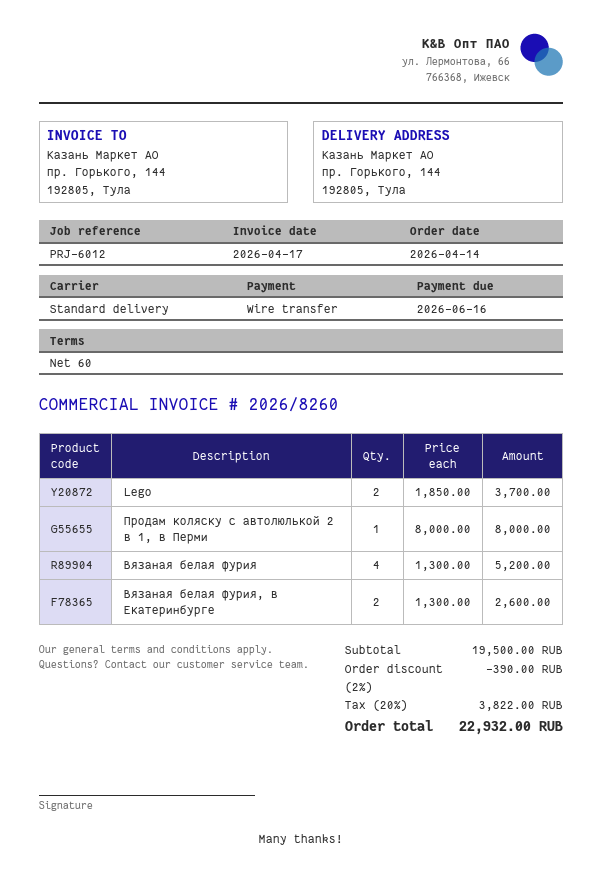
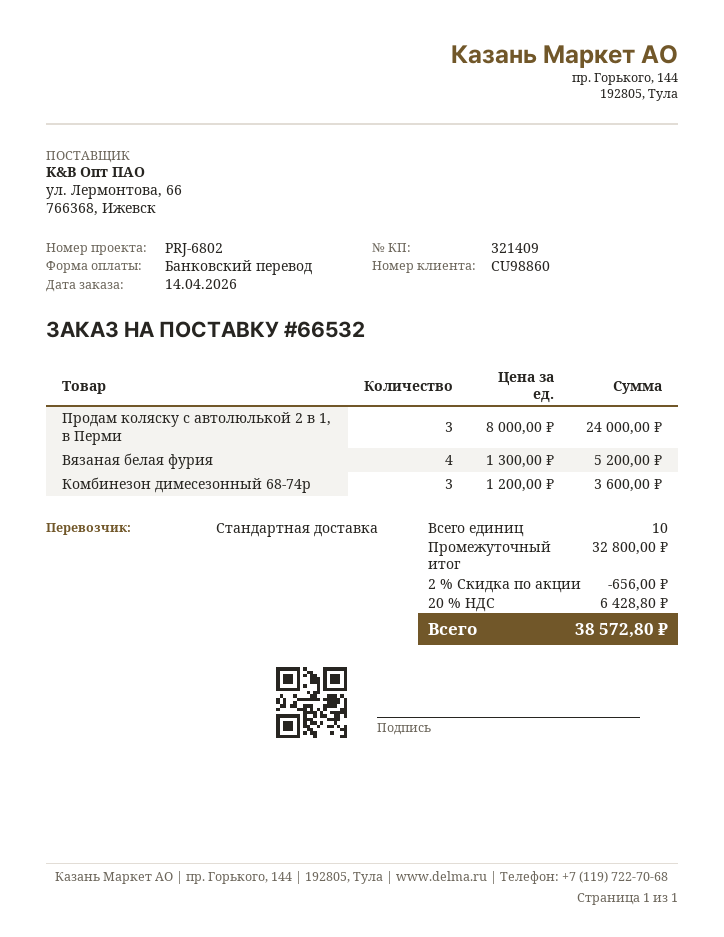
reference: PRJ-6012 -> PRJ-6802
Lego: 2 x 1850.00 = 3700.00 -> none
Продам коляску с автолюлькой 2 в 1, в Перми: 1 x 8000.00 = 8000.00 -> 3 x 8000.00 = 24000.00
Вязаная белая фурия, в Екатеринбурге: 2 x 1300.00 = 2600.00 -> none
Комбинезон димесезонный 68-74р: none -> 3 x 1200.00 = 3600.00
subtotal: 19500.00 -> 32800.00
discount: 2% = 390.00 -> 2% = 656.00
tax: 20% = 3822.00 -> 20% = 6428.80
total: 22932.00 -> 38572.80

